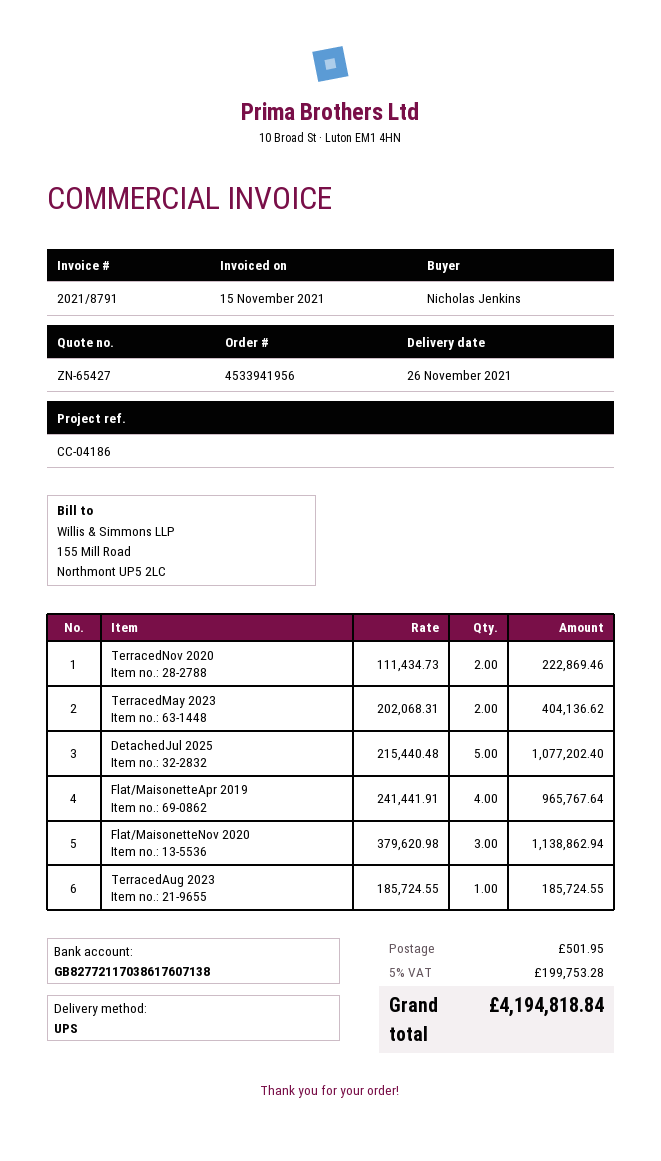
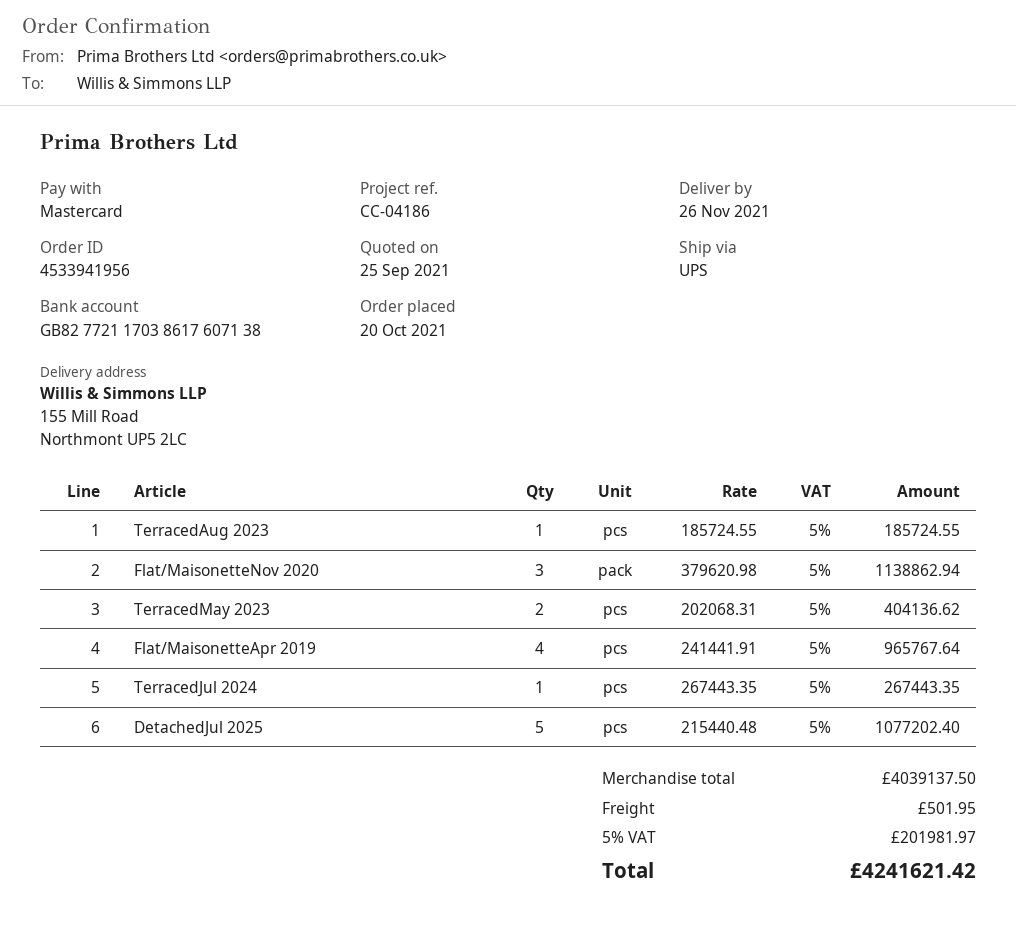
TerracedNov 2020: 2 x 111434.73 = 222869.46 -> none
TerracedJul 2024: none -> 1 x 267443.35 = 267443.35
tax: 5% = 199753.28 -> 5% = 201981.97
total: 4194818.84 -> 4241621.42

